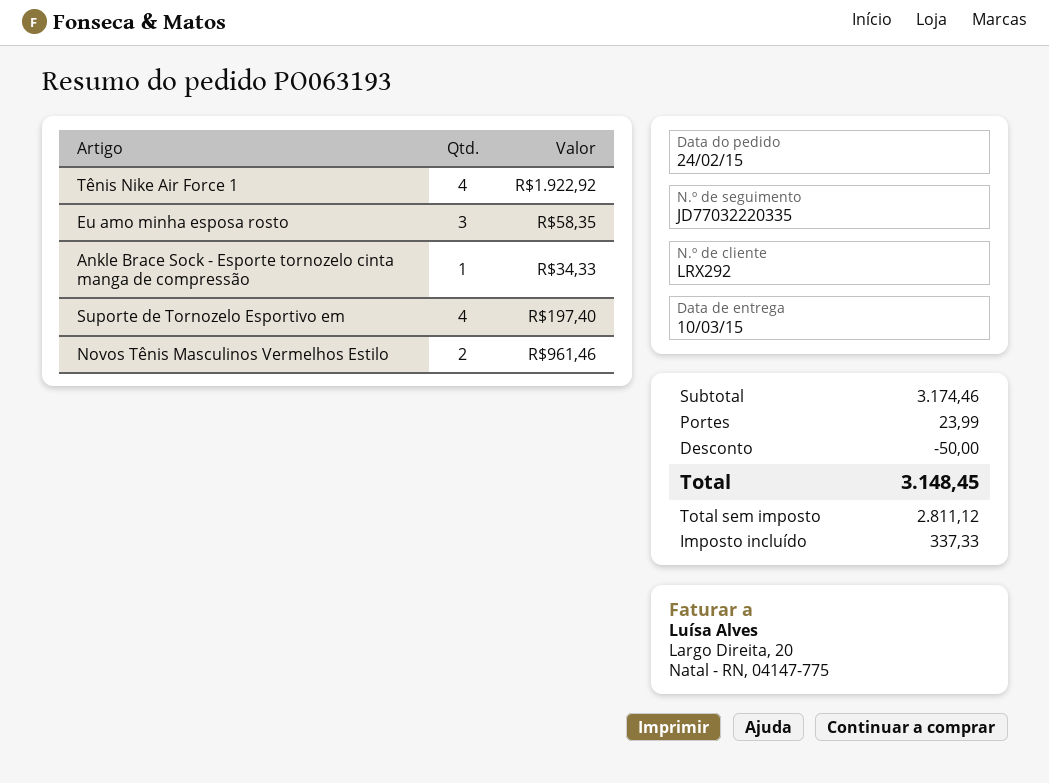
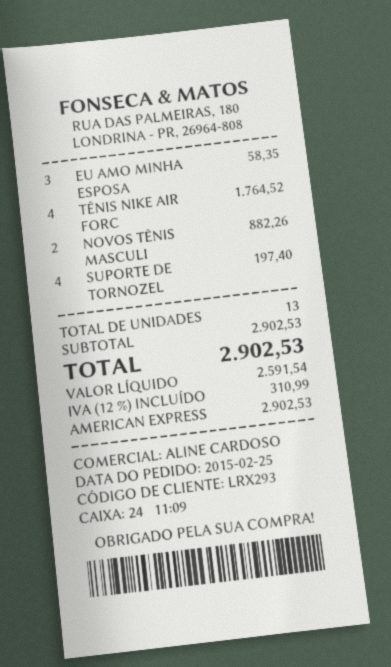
order date: 2015-02-24 -> 2015-02-25
customer number: LRX292 -> LRX293
Tênis Nike Air Force 1: 4 for 1922.92 -> 4 for 1764.52
Ankle Brace Sock - Esporte tornozelo cinta manga de compressão: 1 for 34.33 -> none
Novos Tênis Masculinos Vermelhos Estilo: 2 for 961.46 -> 2 for 882.26
subtotal: 3174.46 -> 2902.53
discount: 50.00 -> none
shipping: 23.99 -> none
net: 2811.12 -> 2591.54
tax: 337.33 -> 310.99
total: 3148.45 -> 2902.53

